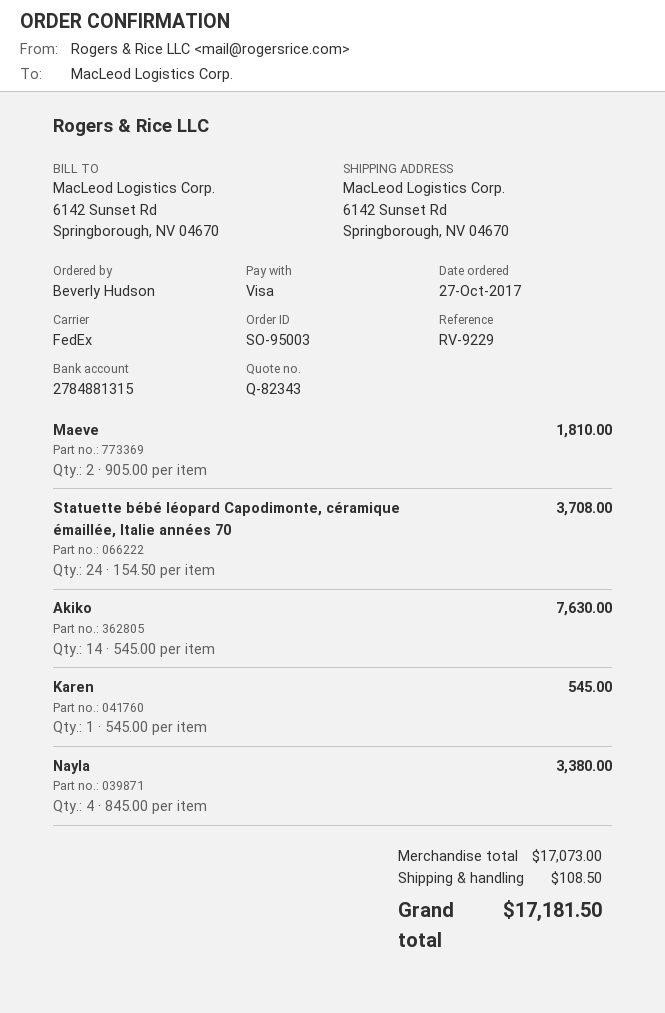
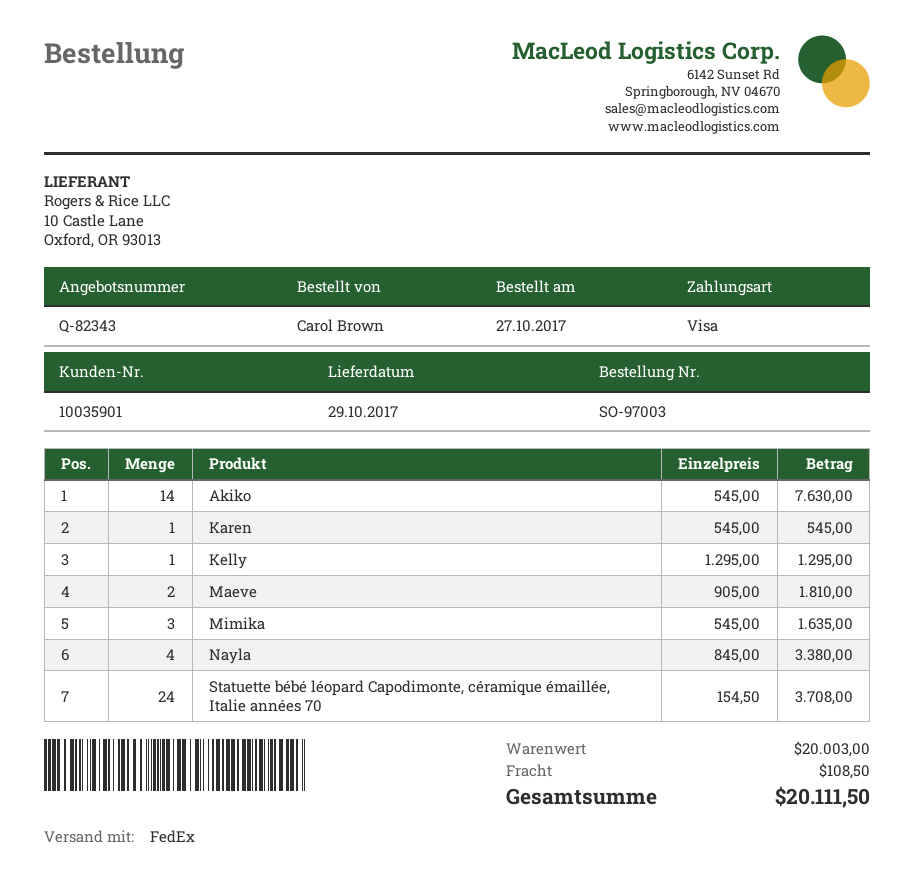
order number: SO-95003 -> SO-97003
ordered by: Beverly Hudson -> Carol Brown
Kelly: none -> 1 x 1295.00 = 1295.00
Mimika: none -> 3 x 545.00 = 1635.00
subtotal: 17073.00 -> 20003.00
total: 17181.50 -> 20111.50

